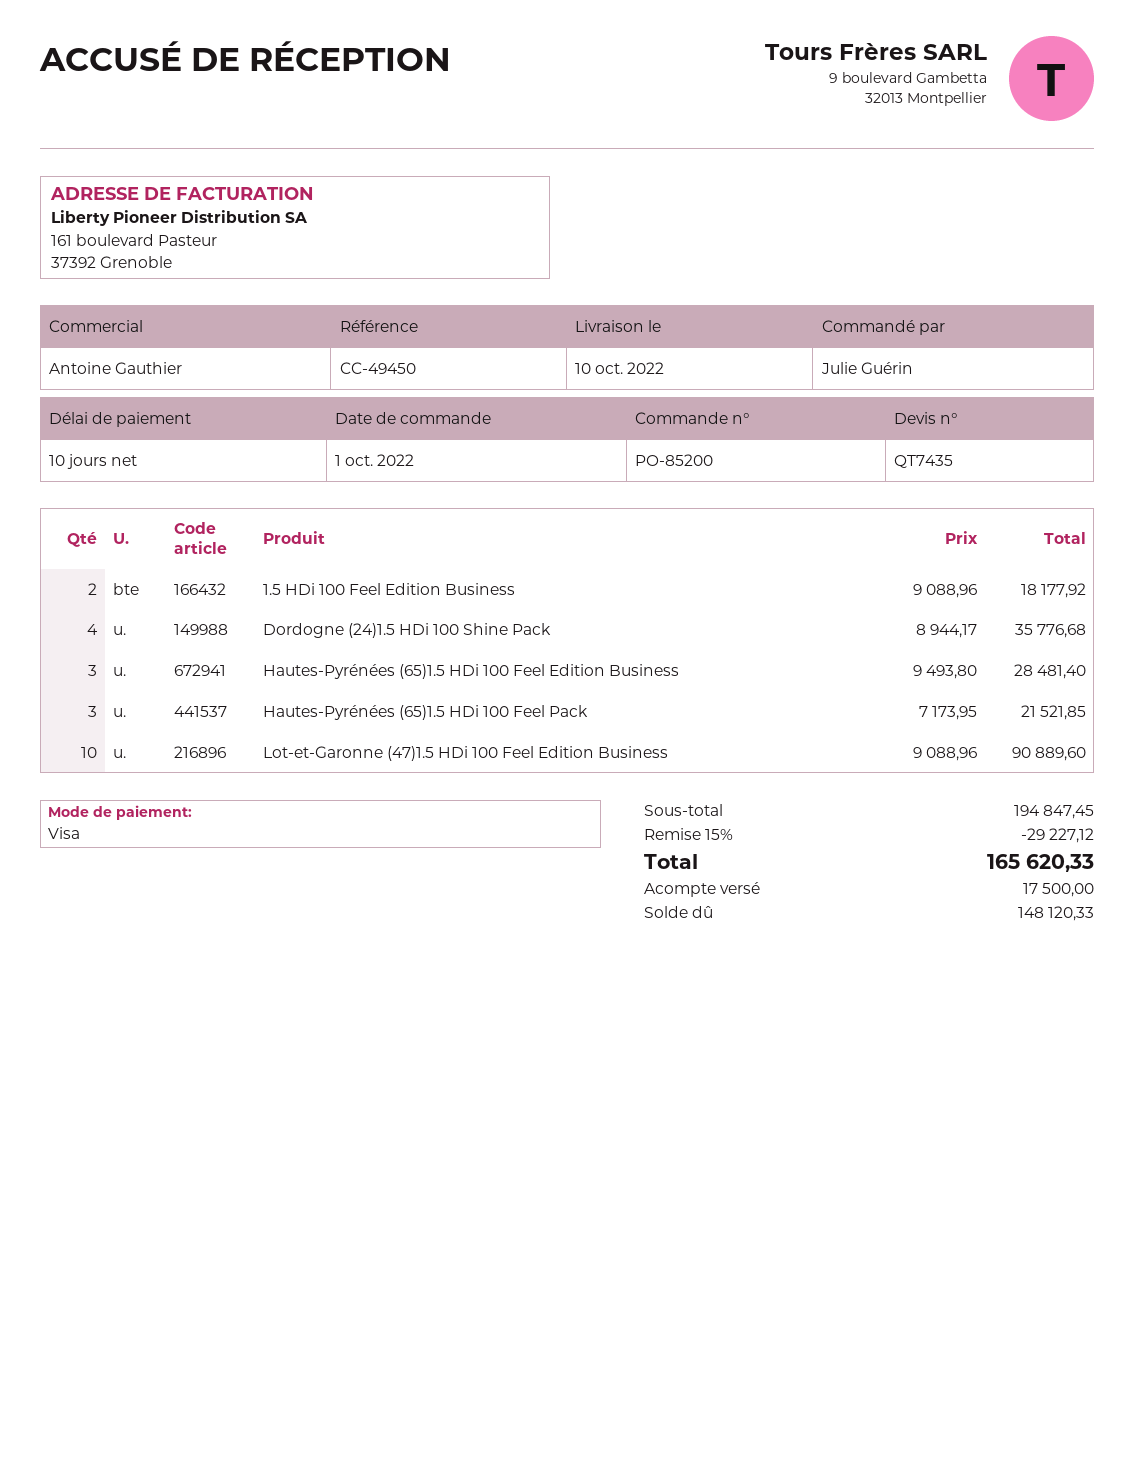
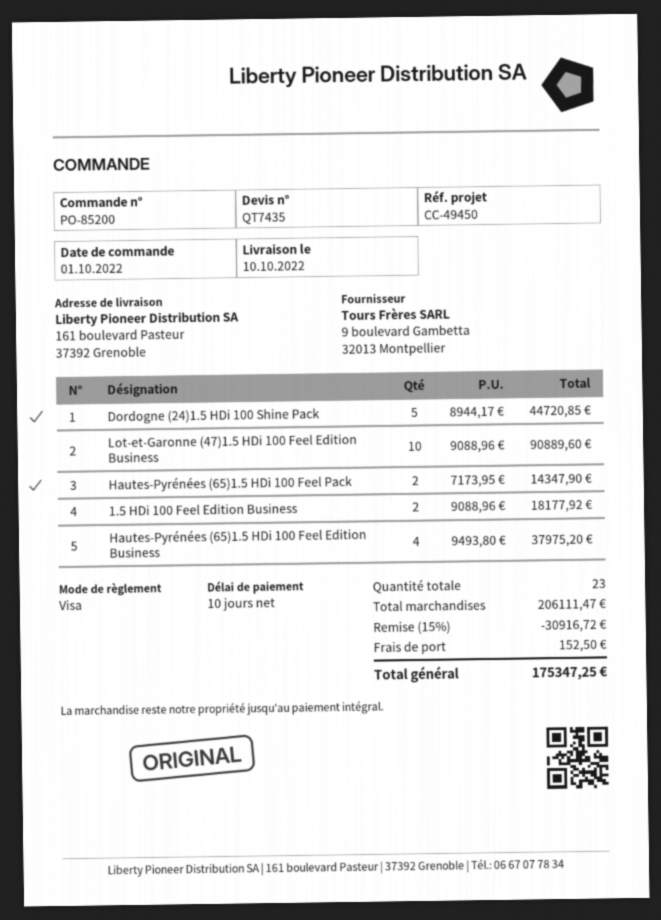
Dordogne (24)1.5 HDi 100 Shine Pack: 4 x 8944.17 = 35776.68 -> 5 x 8944.17 = 44720.85
Hautes-Pyrénées (65)1.5 HDi 100 Feel Edition Business: 3 x 9493.80 = 28481.40 -> 4 x 9493.80 = 37975.20
Hautes-Pyrénées (65)1.5 HDi 100 Feel Pack: 3 x 7173.95 = 21521.85 -> 2 x 7173.95 = 14347.90
subtotal: 194847.45 -> 206111.47
discount: 15% = 29227.12 -> 15% = 30916.72
shipping: none -> 152.50
total: 165620.33 -> 175347.25

